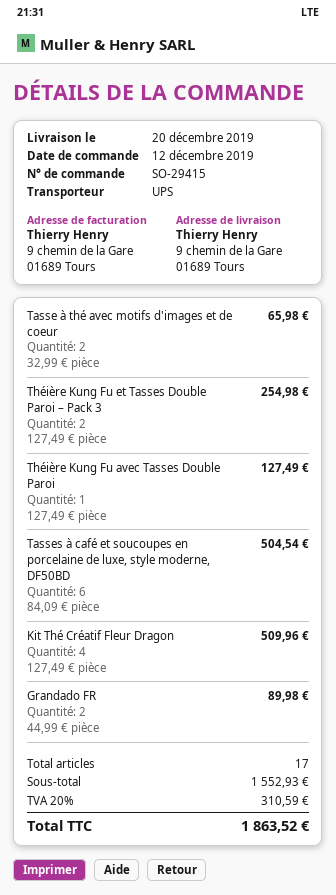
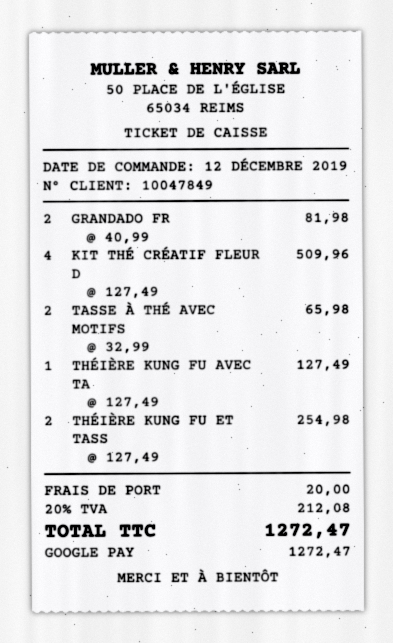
Tasses à café et soucoupes en porcelaine de luxe, style moderne, DF50BD: 6 x 84.09 = 504.54 -> none
Grandado FR: 2 x 44.99 = 89.98 -> 2 x 40.99 = 81.98
shipping: none -> 20.00
tax: 20% = 310.59 -> 20% = 212.08
total: 1863.52 -> 1272.47

